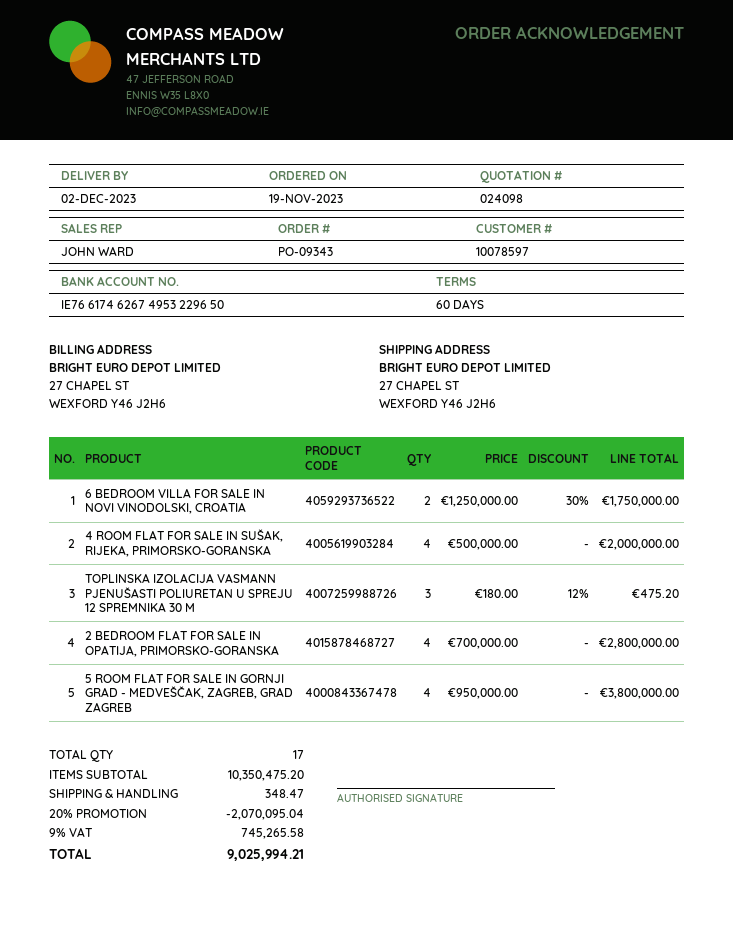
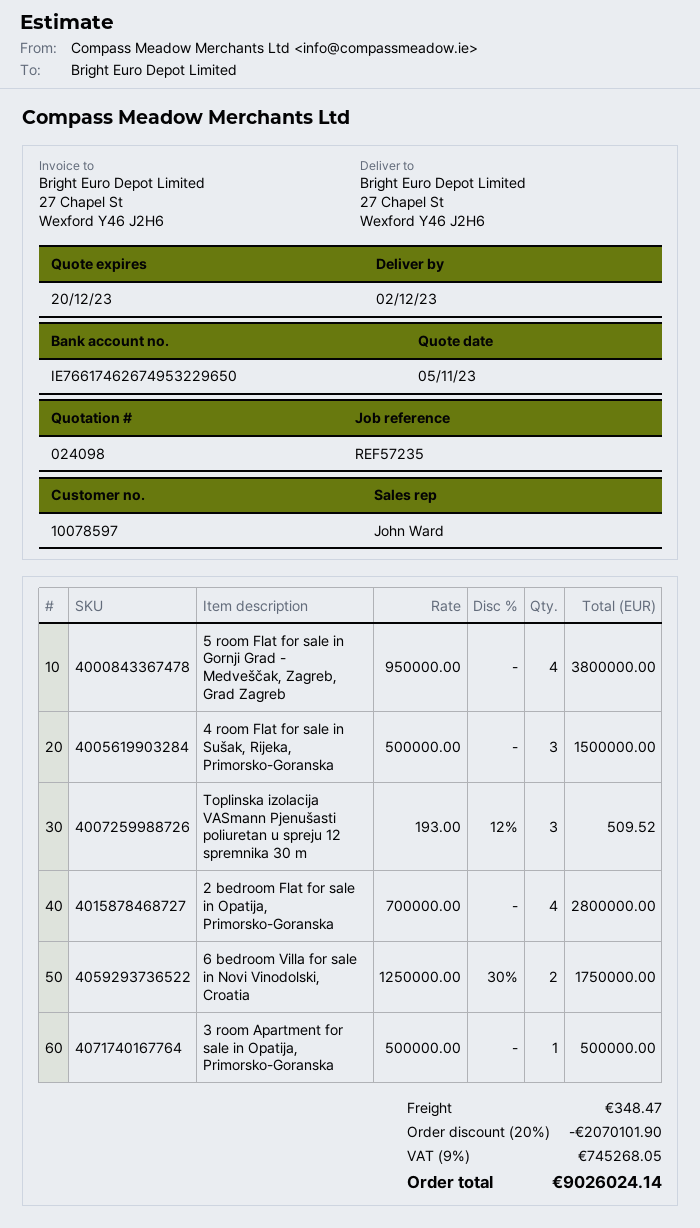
4 ROOM FLAT FOR SALE IN SUŠAK, RIJEKA, PRIMORSKO-GORANSKA: 4 x 500000.00 = 2000000.00 -> 3 x 500000.00 = 1500000.00
TOPLINSKA IZOLACIJA VASMANN PJENUŠASTI POLIURETAN U SPREJU 12 SPREMNIKA 30 M: 3 x 180.00 - 12% = 475.20 -> 3 x 193.00 - 12% = 509.52
3 room Apartment for sale in Opatija, Primorsko-Goranska: none -> 1 x 500000.00 = 500000.00
discount: 20% = 2070095.04 -> 20% = 2070101.90
tax: 9% = 745265.58 -> 9% = 745268.05
total: 9025994.21 -> 9026024.14

